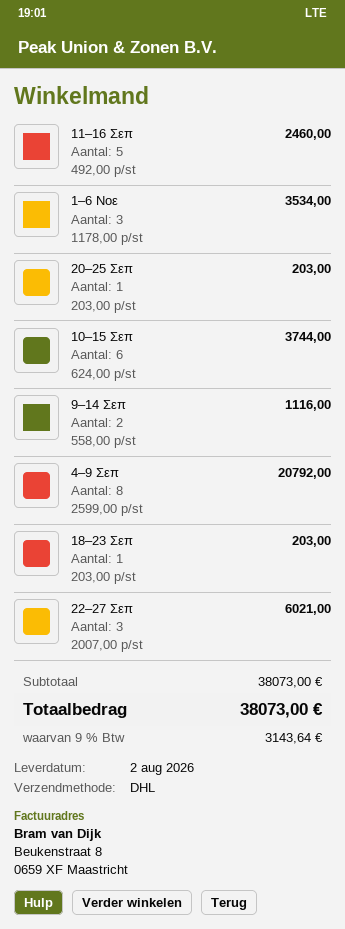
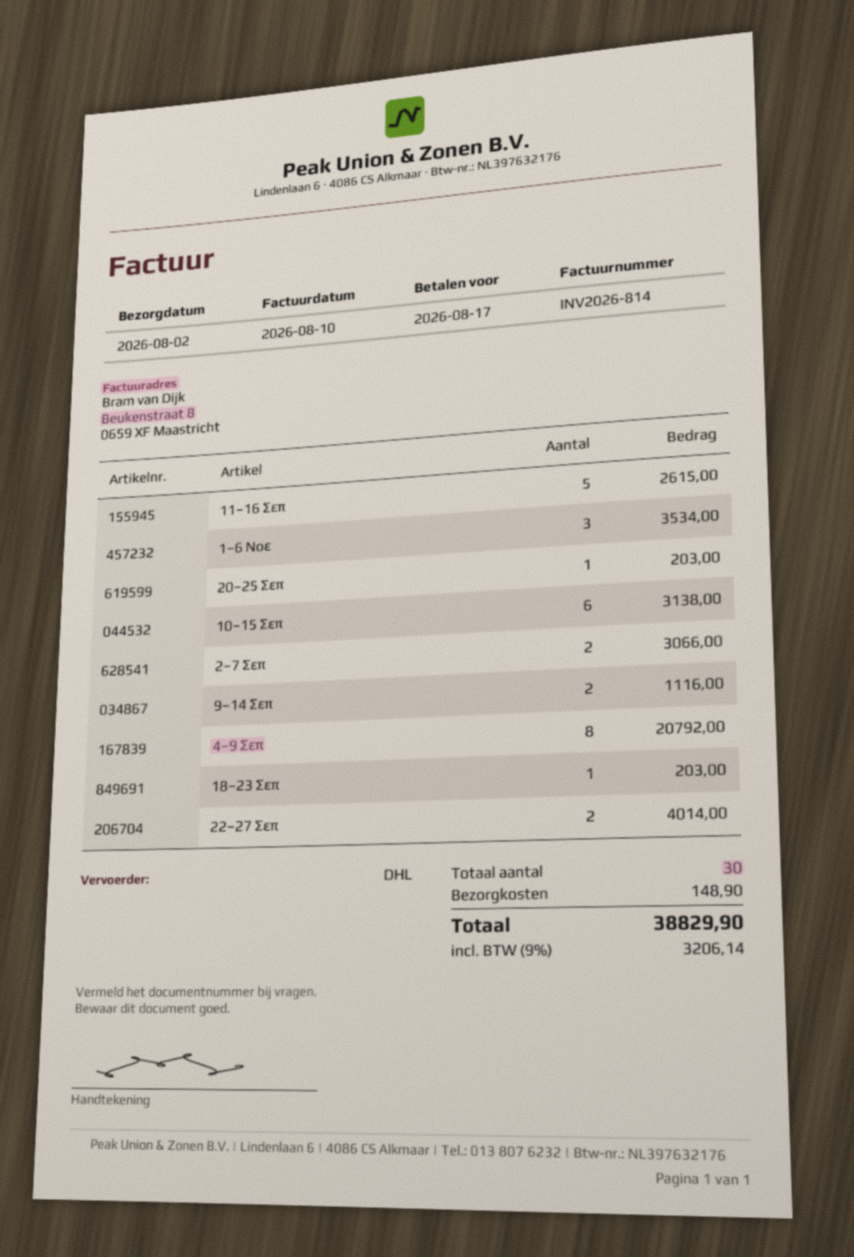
11–16 Σεπ: 5 for 2460.00 -> 5 for 2615.00
10–15 Σεπ: 6 for 3744.00 -> 6 for 3138.00
22–27 Σεπ: 3 for 6021.00 -> 2 for 4014.00
2–7 Σεπ: none -> 2 for 3066.00
shipping: none -> 148.90
tax: 9% = 3143.64 -> 9% = 3206.14
total: 38073.00 -> 38829.90

